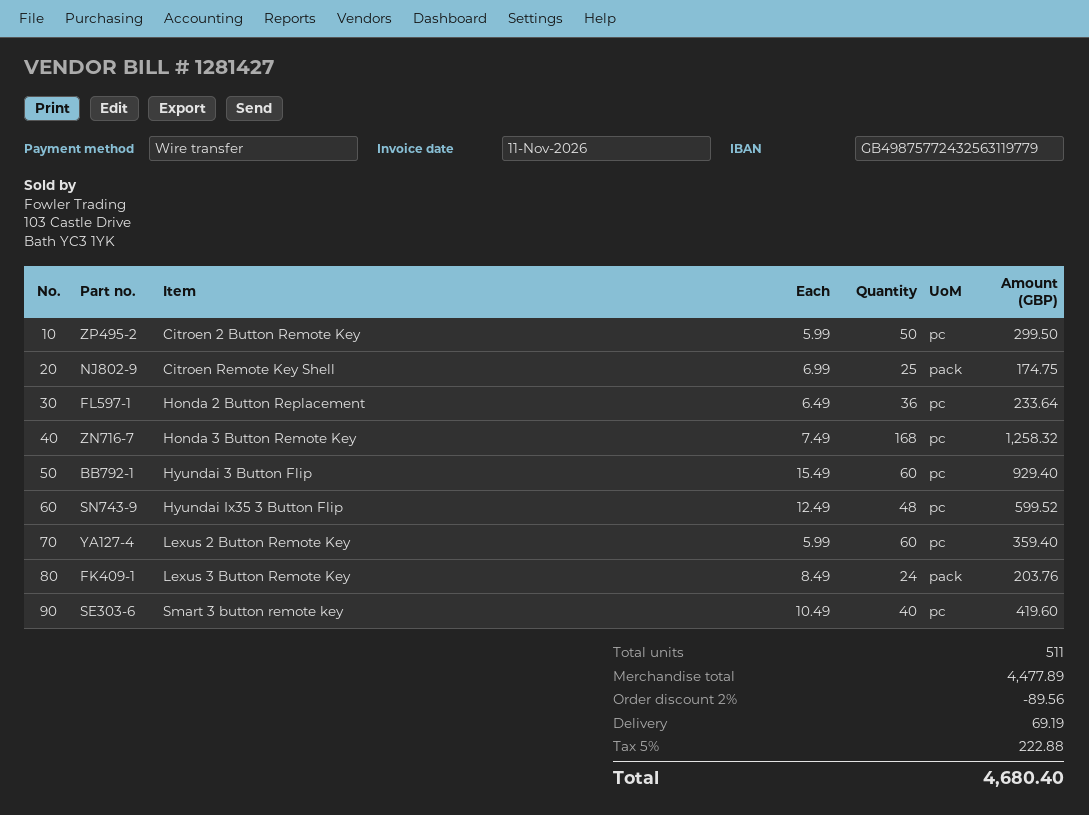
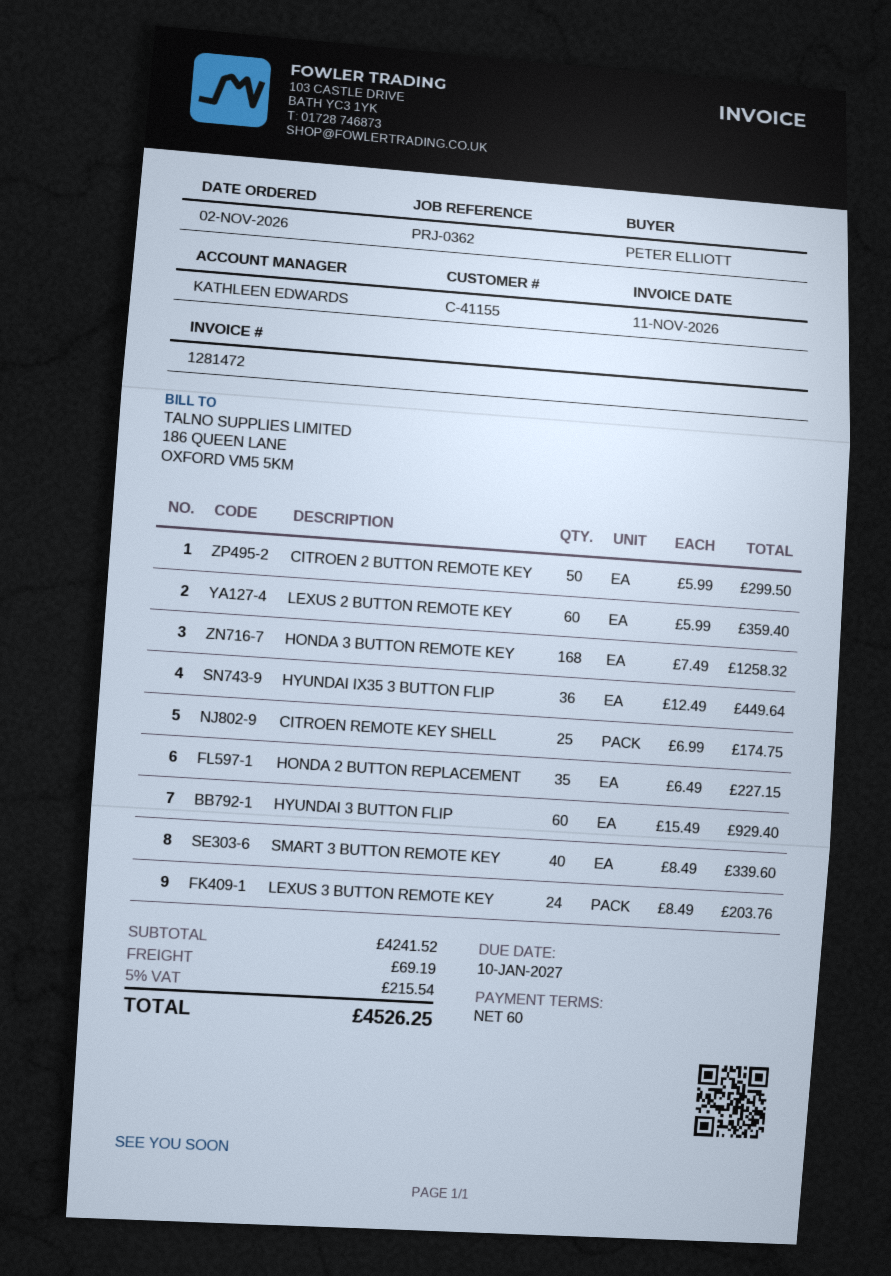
invoice number: 1281427 -> 1281472
Honda 2 Button Replacement: 36 x 6.49 = 233.64 -> 35 x 6.49 = 227.15
Hyundai Ix35 3 Button Flip: 48 x 12.49 = 599.52 -> 36 x 12.49 = 449.64
Smart 3 button remote key: 40 x 10.49 = 419.60 -> 40 x 8.49 = 339.60
subtotal: 4477.89 -> 4241.52
discount: 2% = 89.56 -> none
tax: 5% = 222.88 -> 5% = 215.54
total: 4680.40 -> 4526.25

